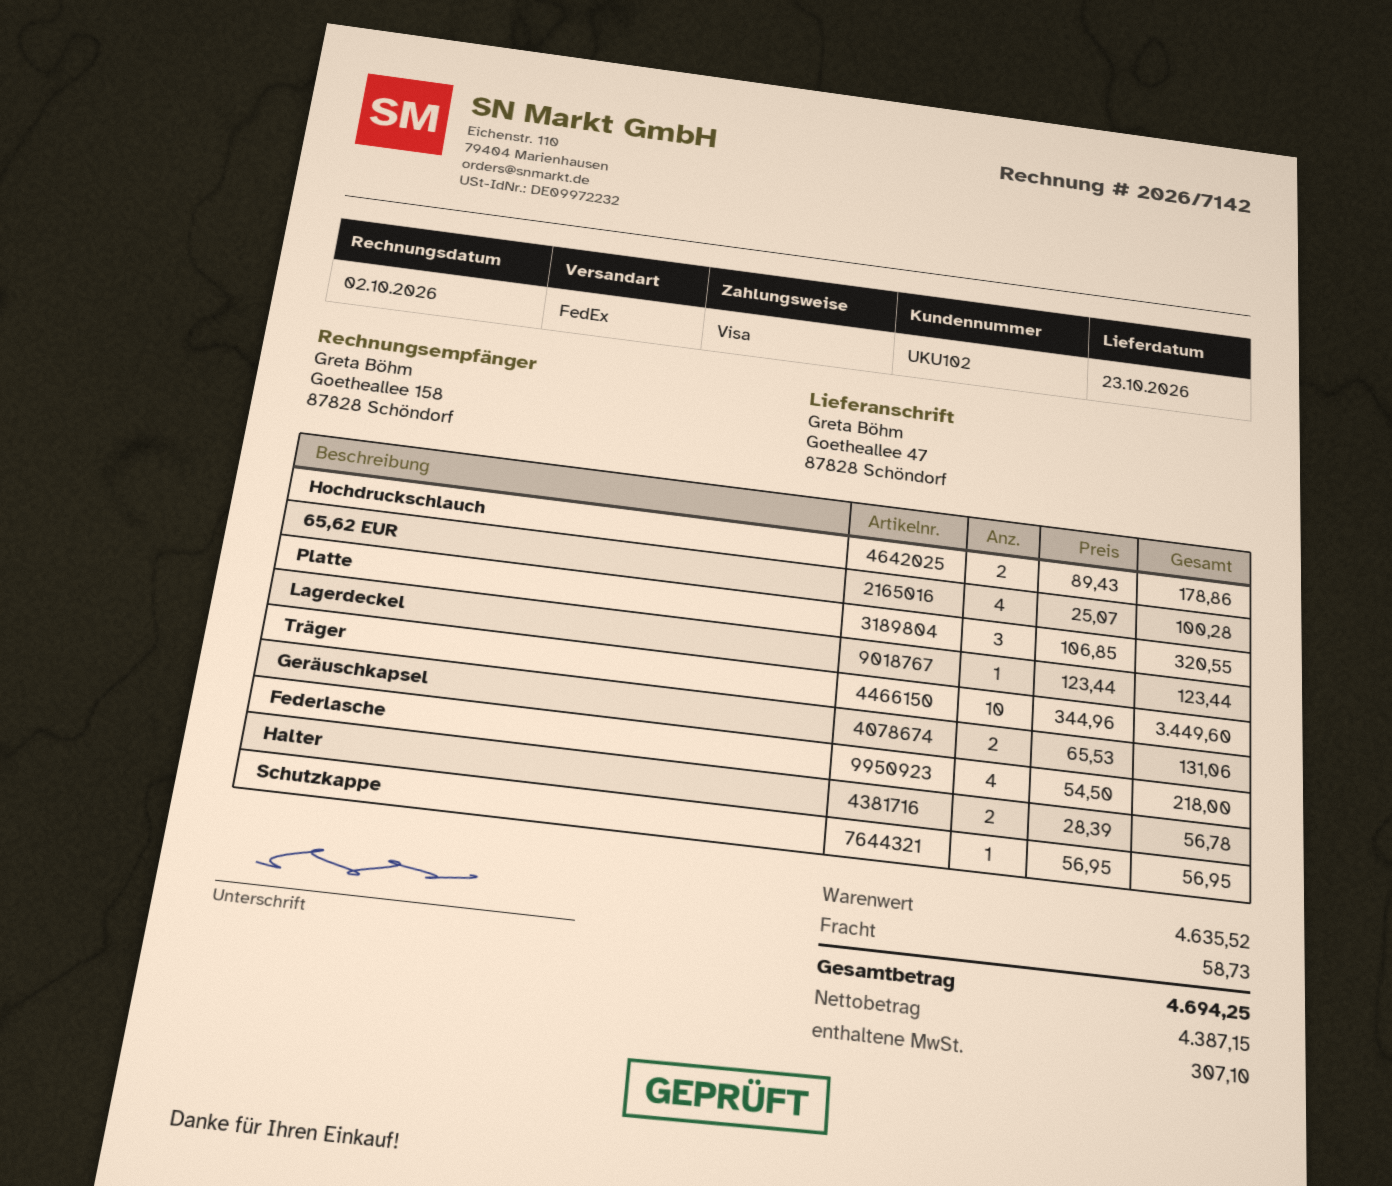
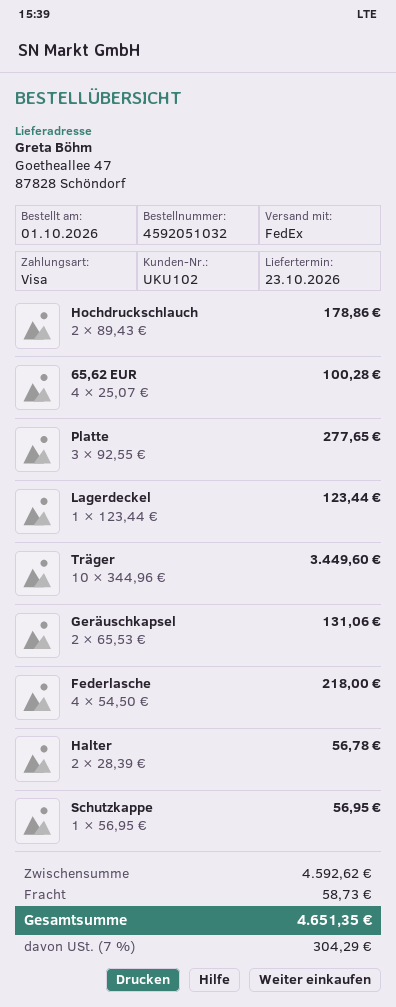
Platte: 3 x 106.85 = 320.55 -> 3 x 92.55 = 277.65
subtotal: 4635.52 -> 4592.62
tax: 307.10 -> 304.29
total: 4694.25 -> 4651.35

